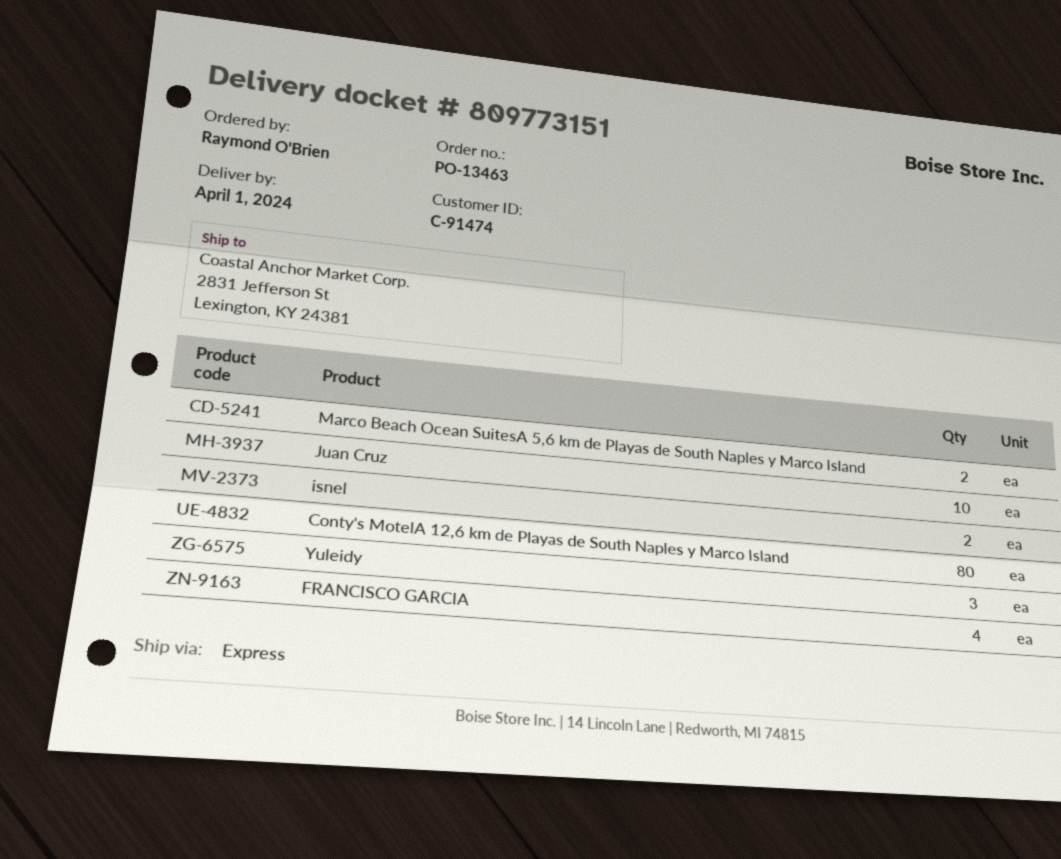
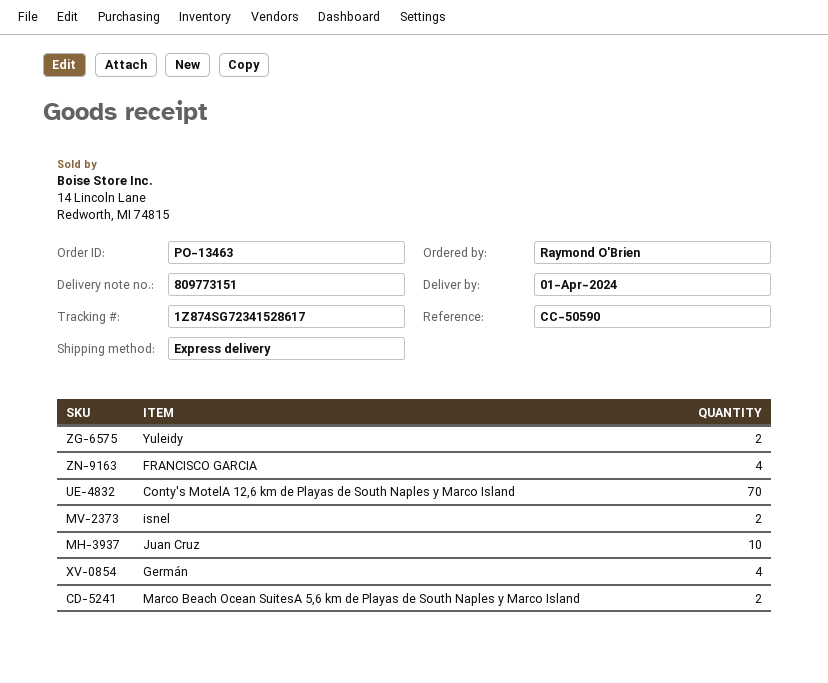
Conty's MotelA 12,6 km de Playas de South Naples y Marco Island: 80 -> 70
Yuleidy: 3 -> 2
Germán: none -> 4

